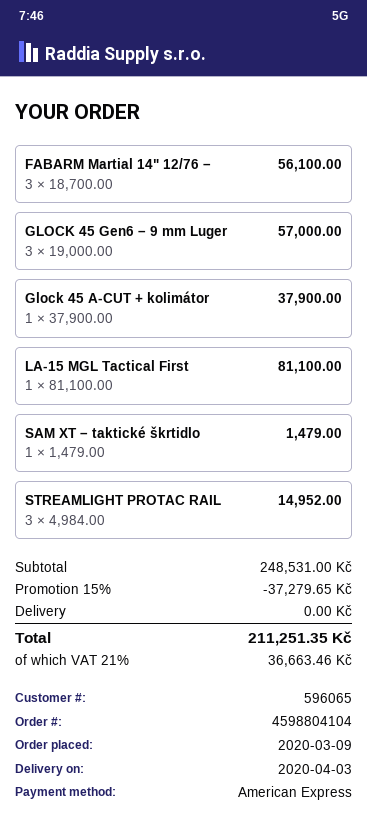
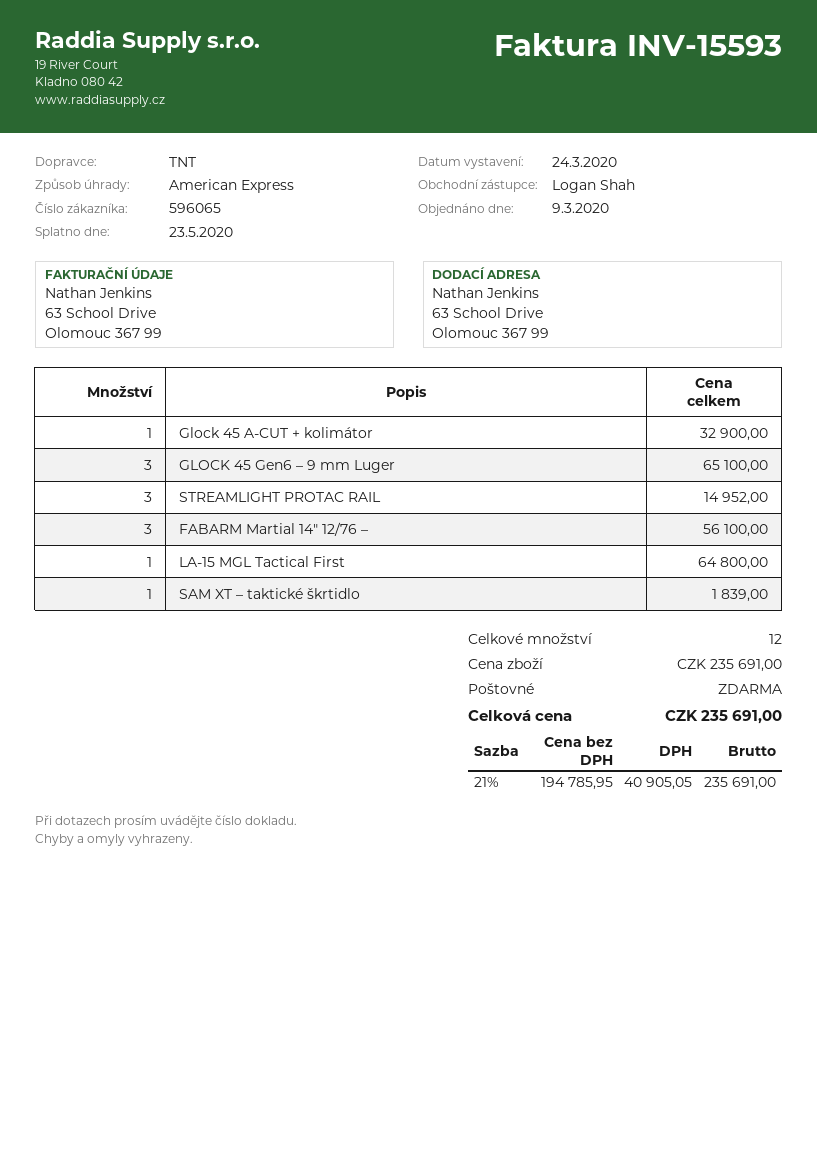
GLOCK 45 Gen6 – 9 mm Luger: 3 for 57000.00 -> 3 for 65100.00
Glock 45 A-CUT + kolimátor: 1 for 37900.00 -> 1 for 32900.00
LA-15 MGL Tactical First: 1 for 81100.00 -> 1 for 64800.00
SAM XT – taktické škrtidlo: 1 for 1479.00 -> 1 for 1839.00
subtotal: 248531.00 -> 235691.00
discount: 15% = 37279.65 -> none
tax: 21% = 36663.46 -> 21% = 40905.05
total: 211251.35 -> 235691.00

